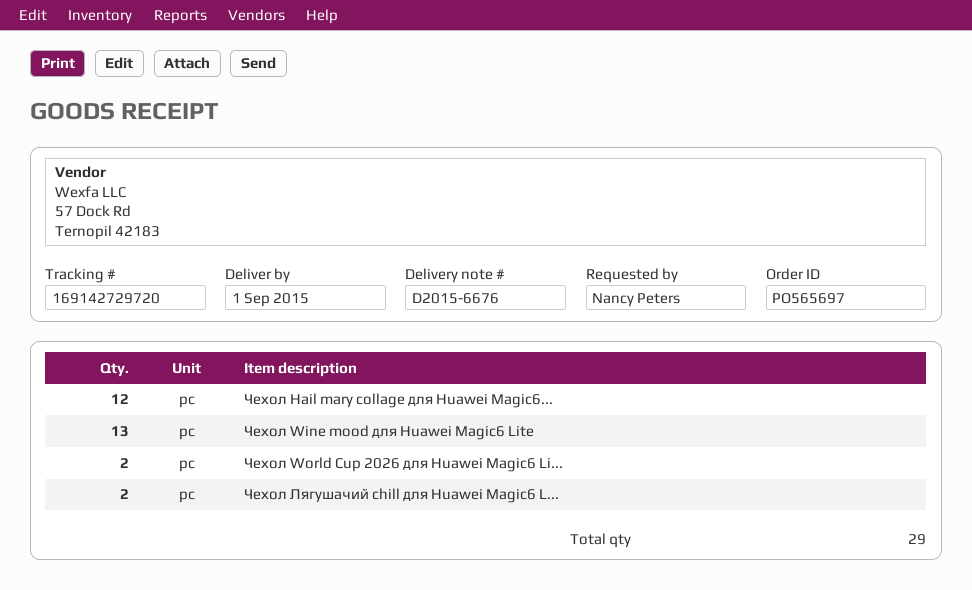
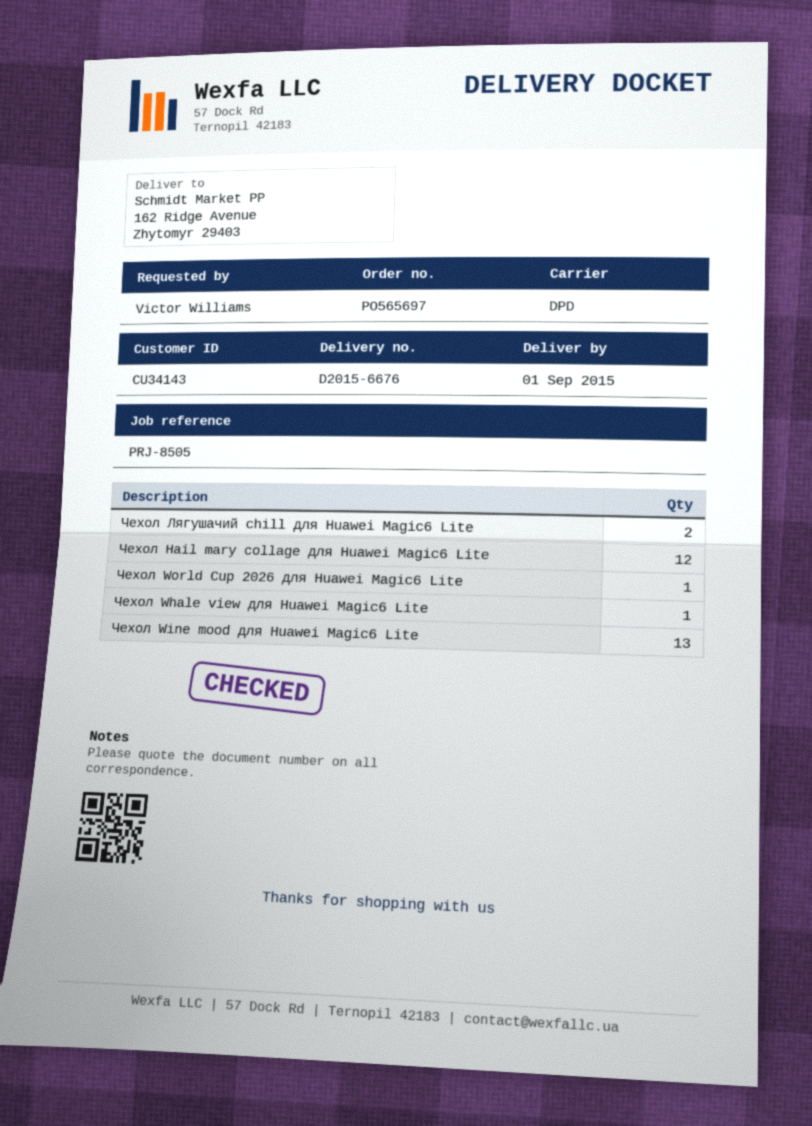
ordered by: Nancy Peters -> Victor Williams
Чехол World Cup 2026 для Huawei Magic6 Li...: 2 -> 1
Чехол Whale view для Huawei Magic6 Lite: none -> 1

